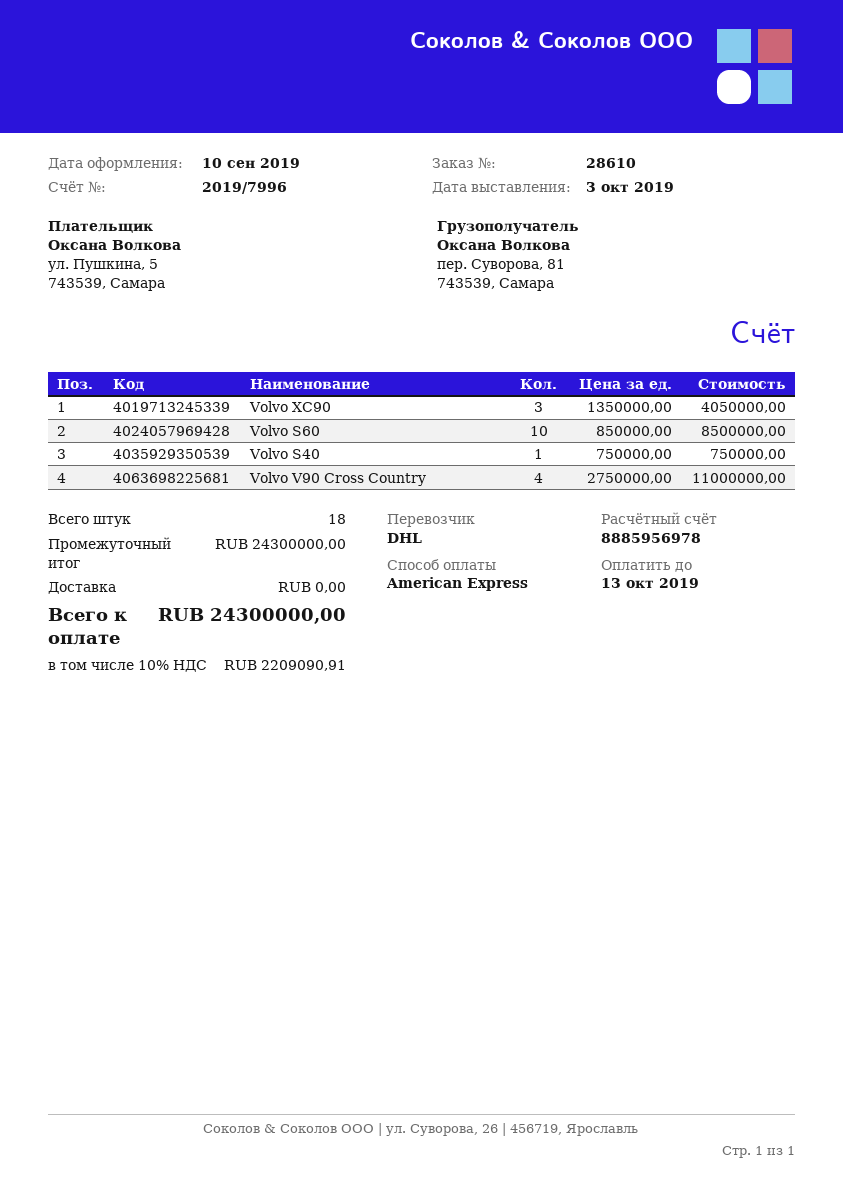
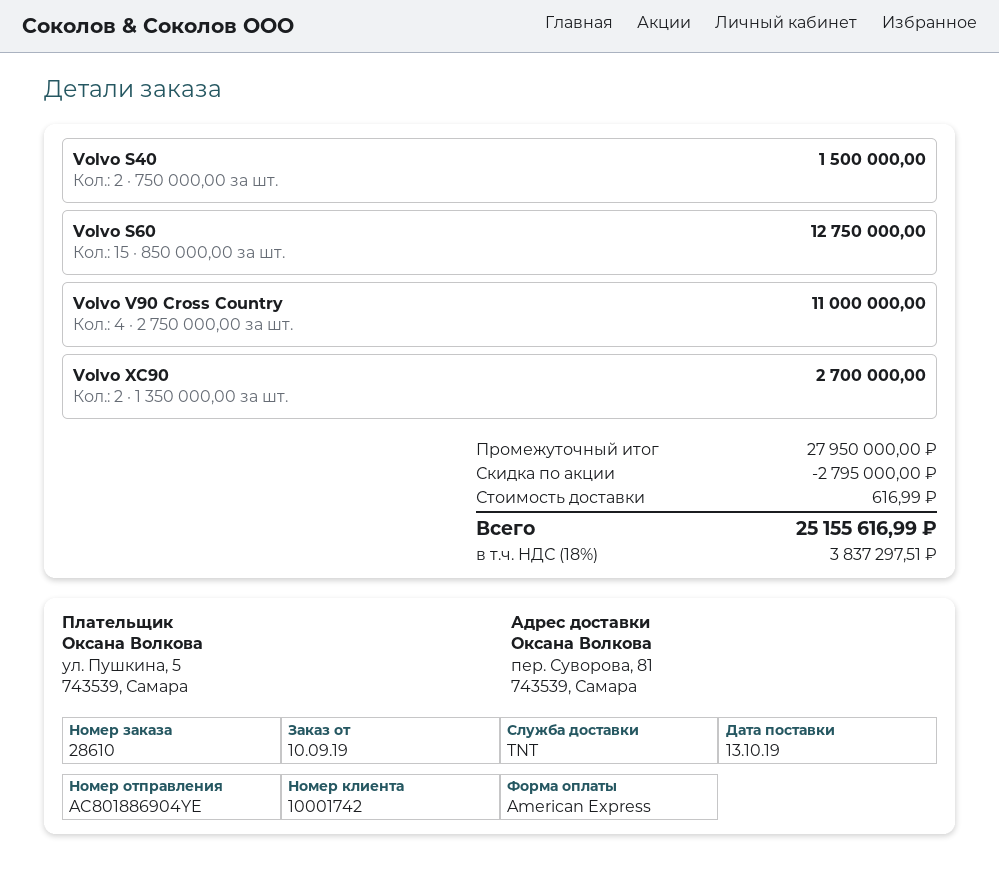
shipping method: DHL -> TNT
Volvo XC90: 3 x 1350000.00 = 4050000.00 -> 2 x 1350000.00 = 2700000.00
Volvo S60: 10 x 850000.00 = 8500000.00 -> 15 x 850000.00 = 12750000.00
Volvo S40: 1 x 750000.00 = 750000.00 -> 2 x 750000.00 = 1500000.00
subtotal: 24300000.00 -> 27950000.00
discount: none -> 2795000.00
shipping: 0.00 -> 616.99
tax: 10% = 2209090.91 -> 18% = 3837297.51
total: 24300000.00 -> 25155616.99

